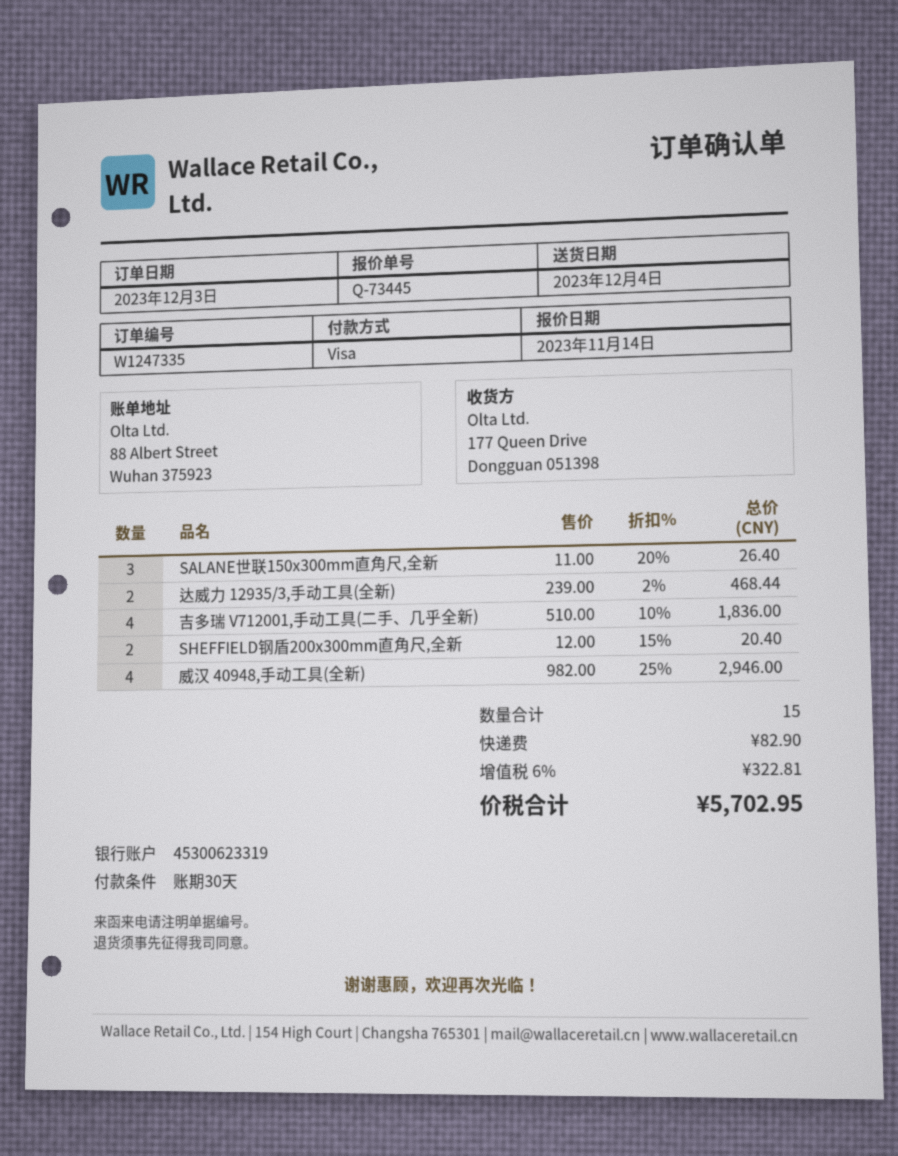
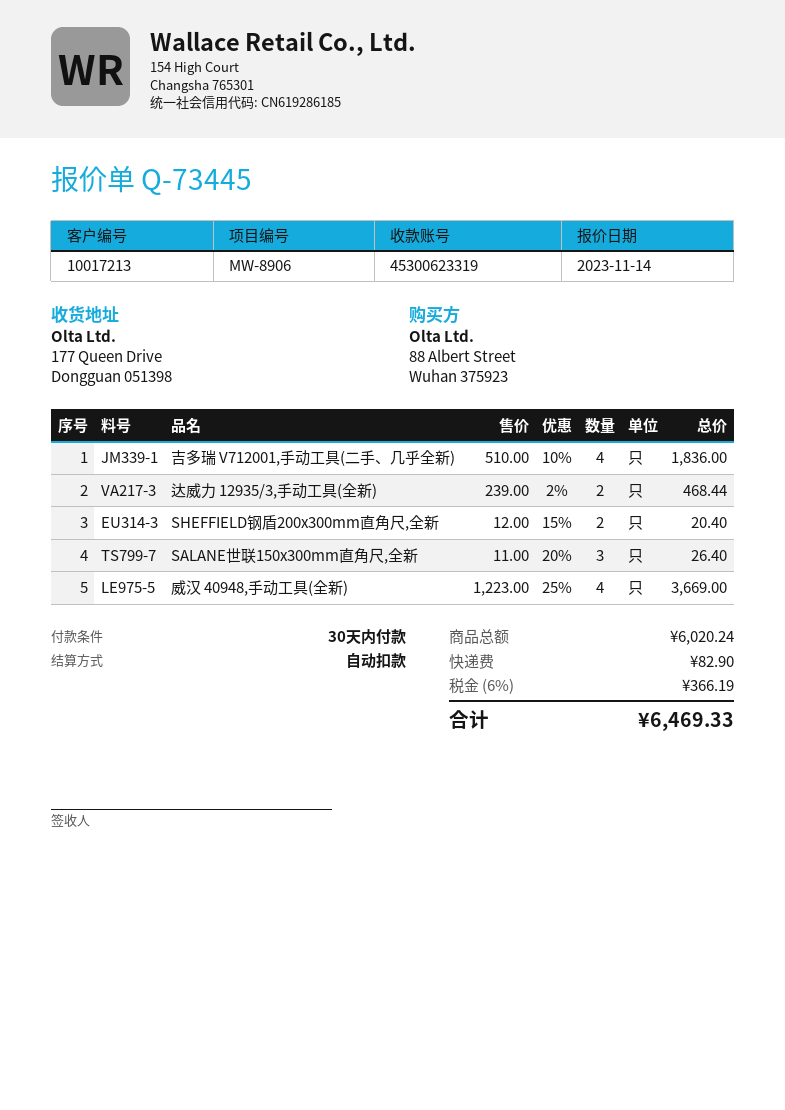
payment method: Visa -> direct debit
威汉 40948,手动工具(全新): 4 x 982.00 - 25% = 2946.00 -> 4 x 1223.00 - 25% = 3669.00
tax: 6% = 322.81 -> 6% = 366.19
total: 5702.95 -> 6469.33

